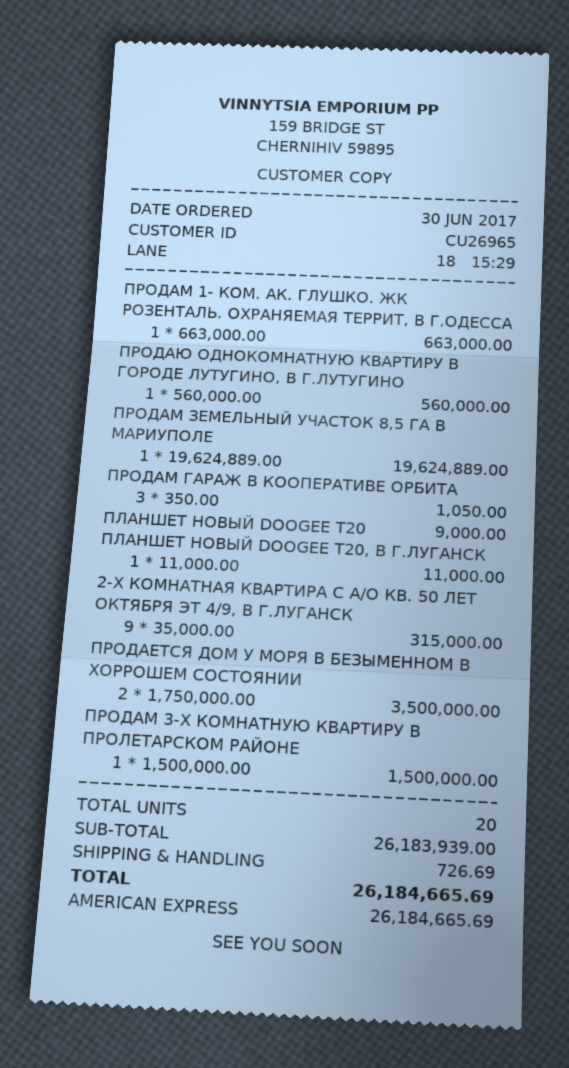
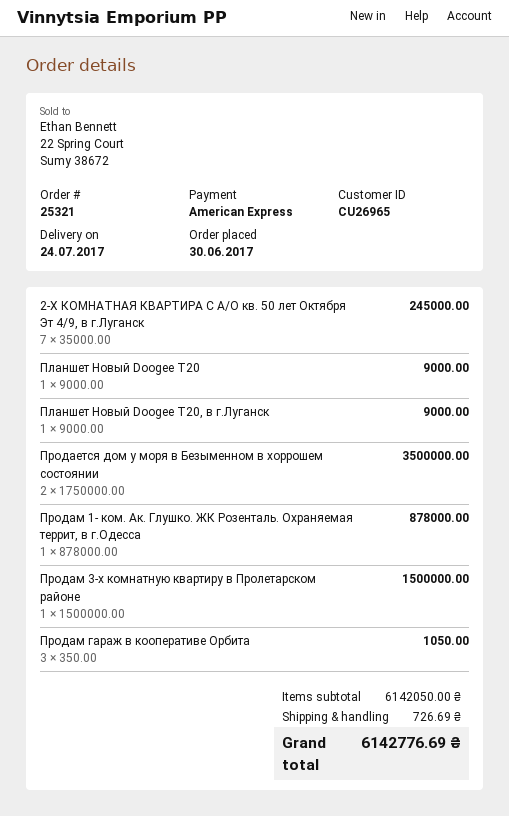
ПРОДАМ 1- КОМ. АК. ГЛУШКО. ЖК РОЗЕНТАЛЬ. ОХРАНЯЕМАЯ ТЕРРИТ, В Г.ОДЕССА: 1 x 663000.00 = 663000.00 -> 1 x 878000.00 = 878000.00
ПРОДАЮ ОДНОКОМНАТНУЮ КВАРТИРУ В ГОРОДЕ ЛУТУГИНО, В Г.ЛУТУГИНО: 1 x 560000.00 = 560000.00 -> none
ПРОДАМ ЗЕМЕЛЬНЫЙ УЧАСТОК 8,5 ГА В МАРИУПОЛЕ: 1 x 19624889.00 = 19624889.00 -> none
ПЛАНШЕТ НОВЫЙ DOOGEE T20, В Г.ЛУГАНСК: 1 x 11000.00 = 11000.00 -> 1 x 9000.00 = 9000.00
2-Х КОМНАТНАЯ КВАРТИРА С А/О КВ. 50 ЛЕТ ОКТЯБРЯ ЭТ 4/9, В Г.ЛУГАНСК: 9 x 35000.00 = 315000.00 -> 7 x 35000.00 = 245000.00
subtotal: 26183939.00 -> 6142050.00
total: 26184665.69 -> 6142776.69

